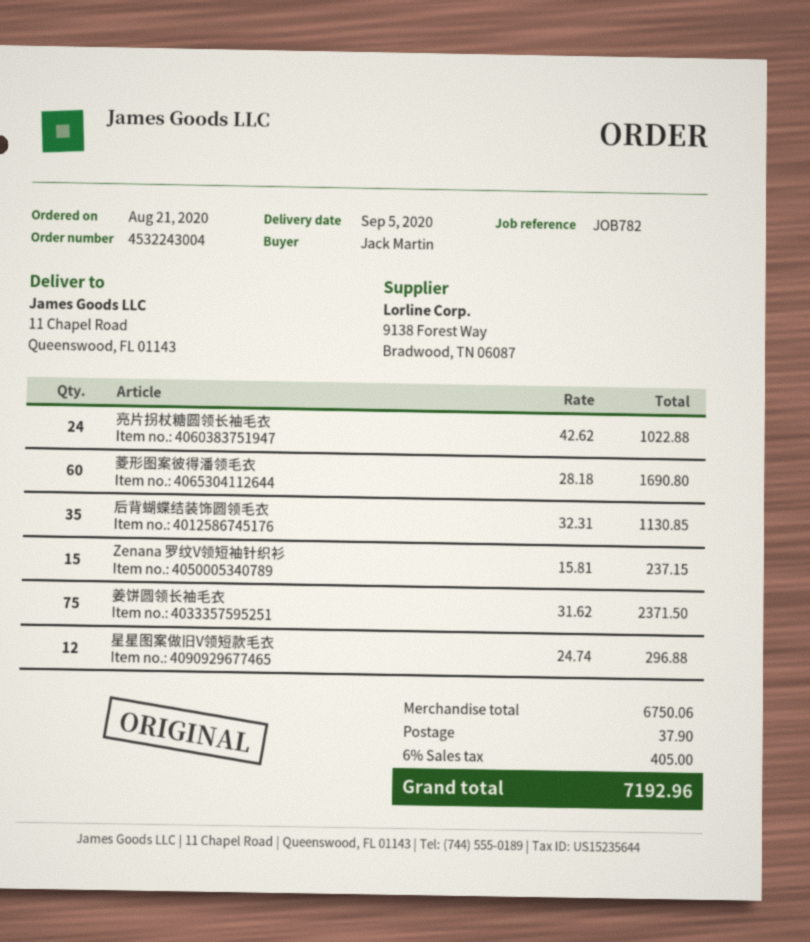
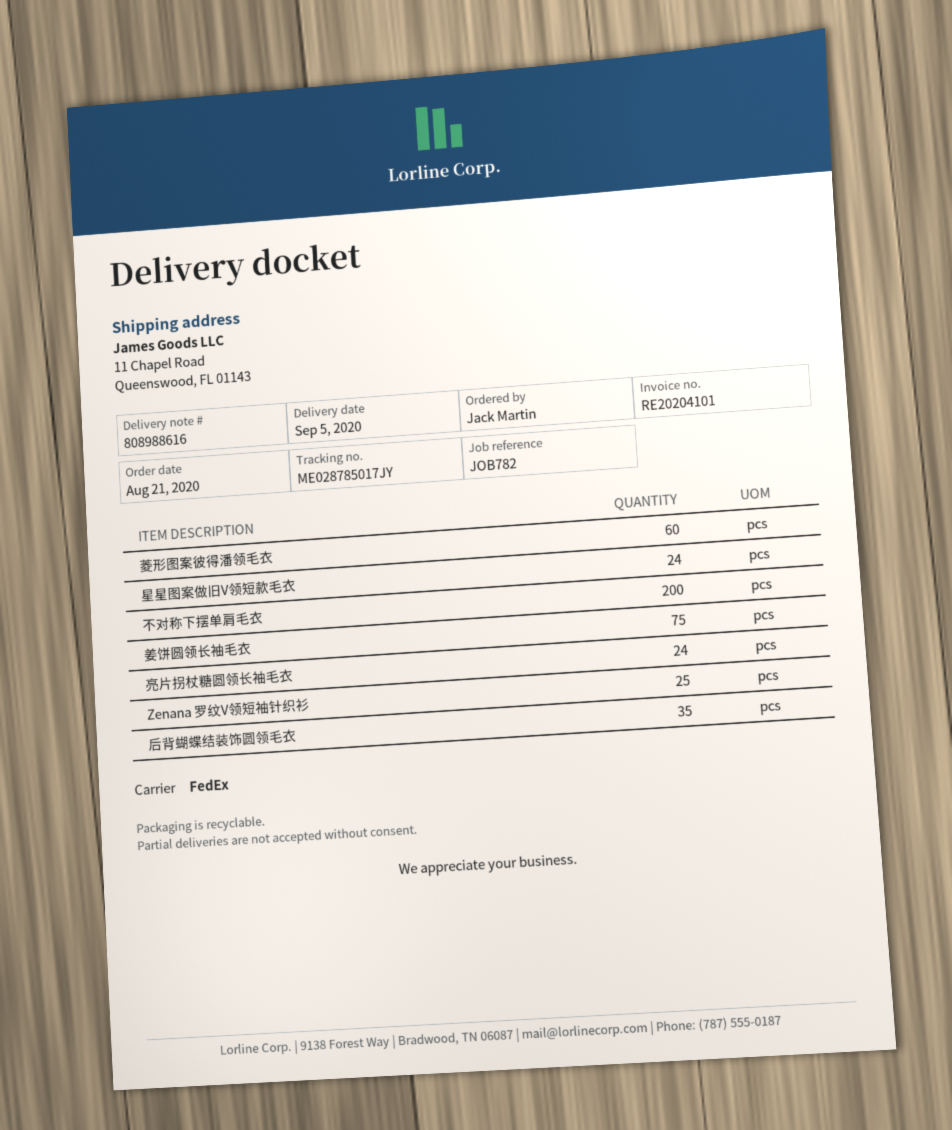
Zenana 罗纹V领短袖针织衫: 15 -> 25
星星图案做旧V领短款毛衣: 12 -> 24
不对称下摆单肩毛衣: none -> 200

